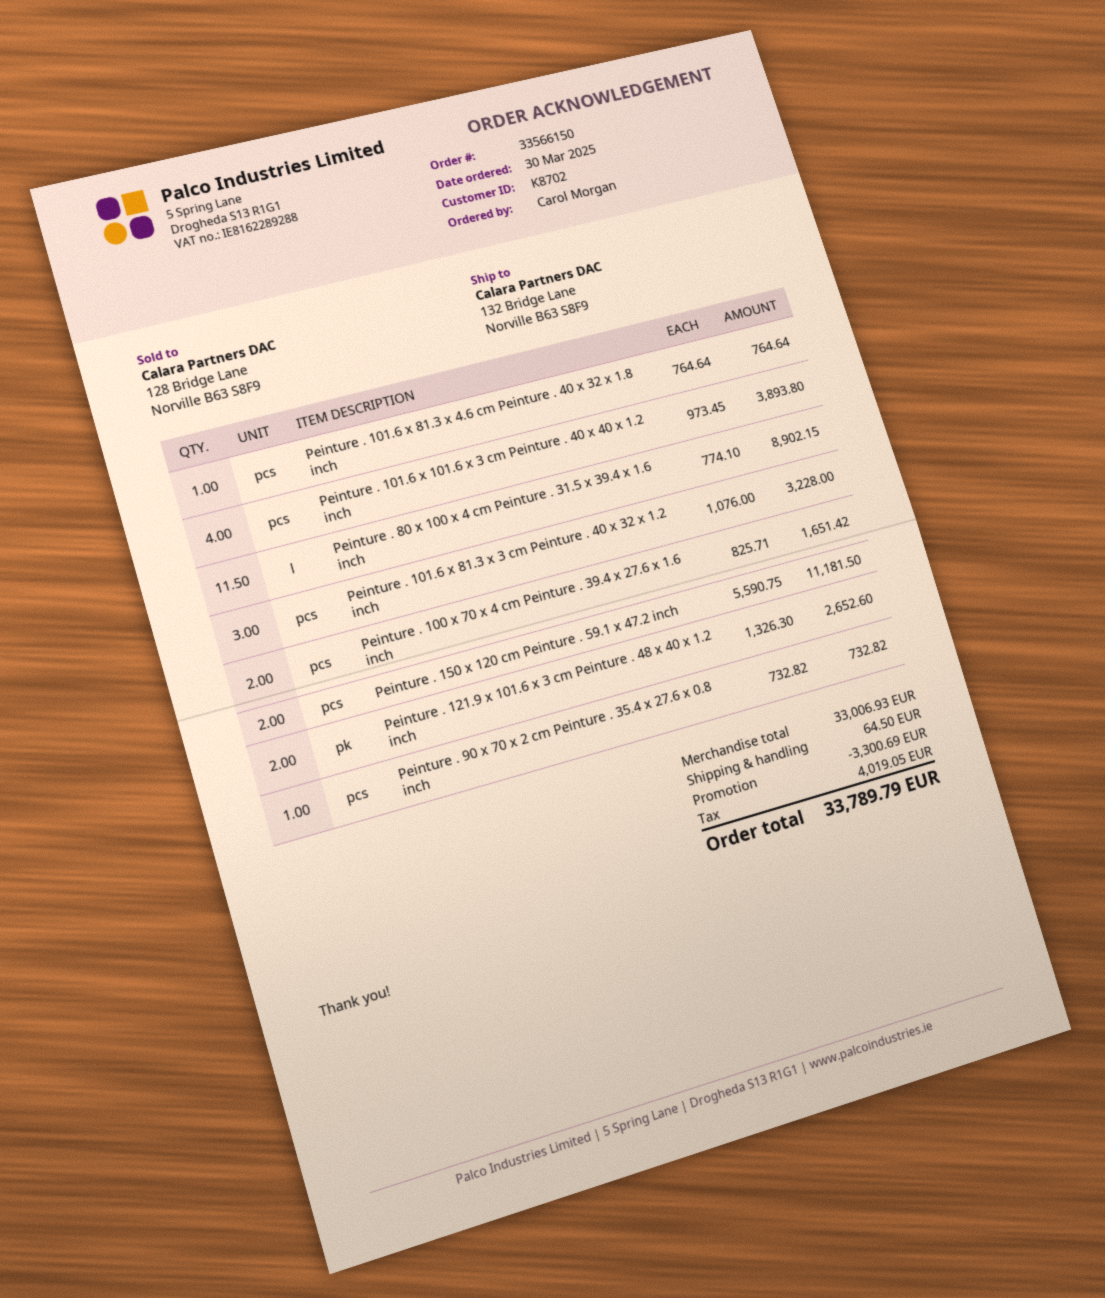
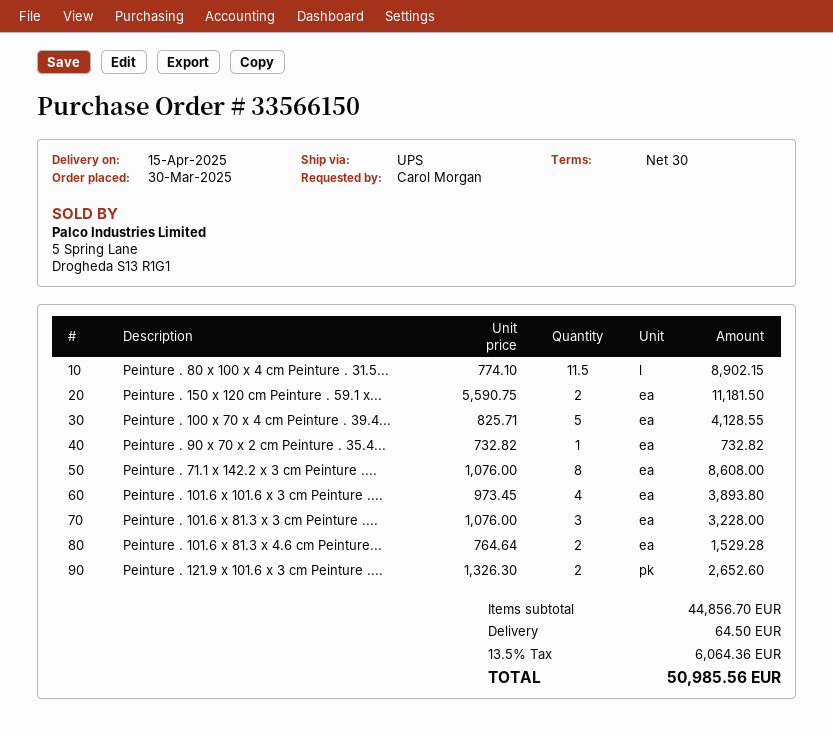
Peinture . 101.6 x 81.3 x 4.6 cm Peinture . 40 x 32 x 1.8 inch: 1 x 764.64 = 764.64 -> 2 x 764.64 = 1529.28
Peinture . 100 x 70 x 4 cm Peinture . 39.4 x 27.6 x 1.6 inch: 2 x 825.71 = 1651.42 -> 5 x 825.71 = 4128.55
Peinture . 71.1 x 142.2 x 3 cm Peinture ....: none -> 8 x 1076.00 = 8608.00
subtotal: 33006.93 -> 44856.70
discount: 3300.69 -> none
tax: 4019.05 -> 6064.36
total: 33789.79 -> 50985.56

